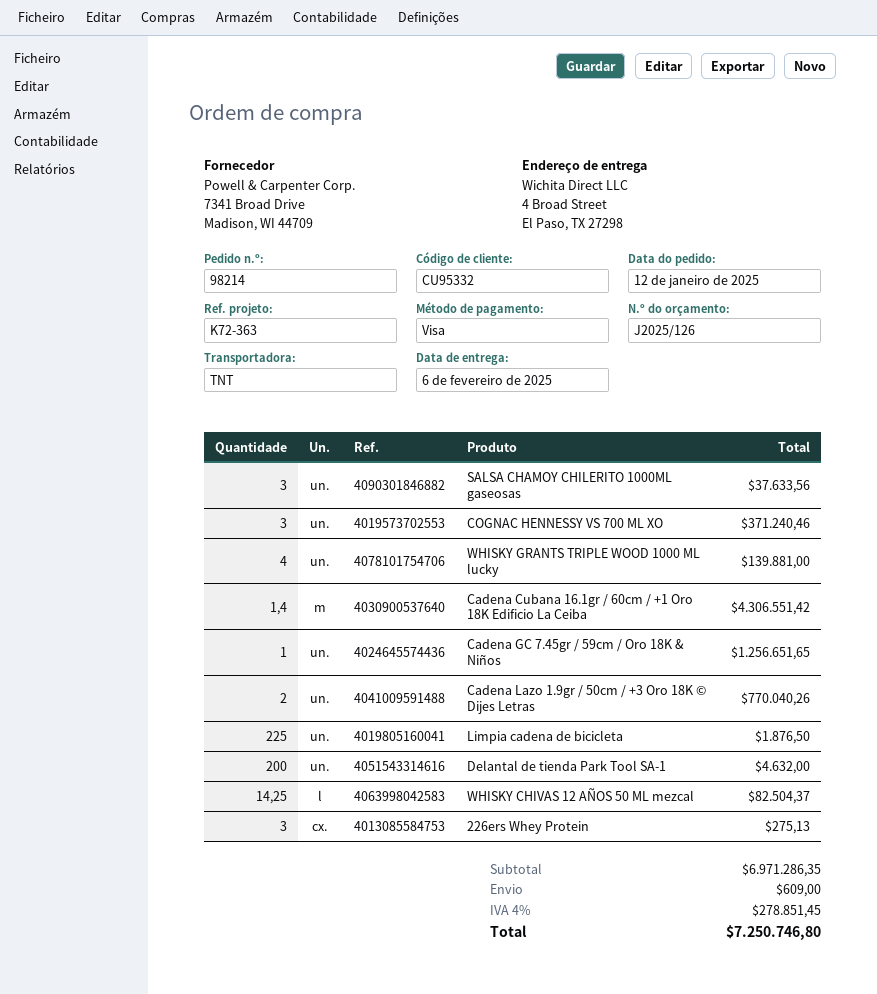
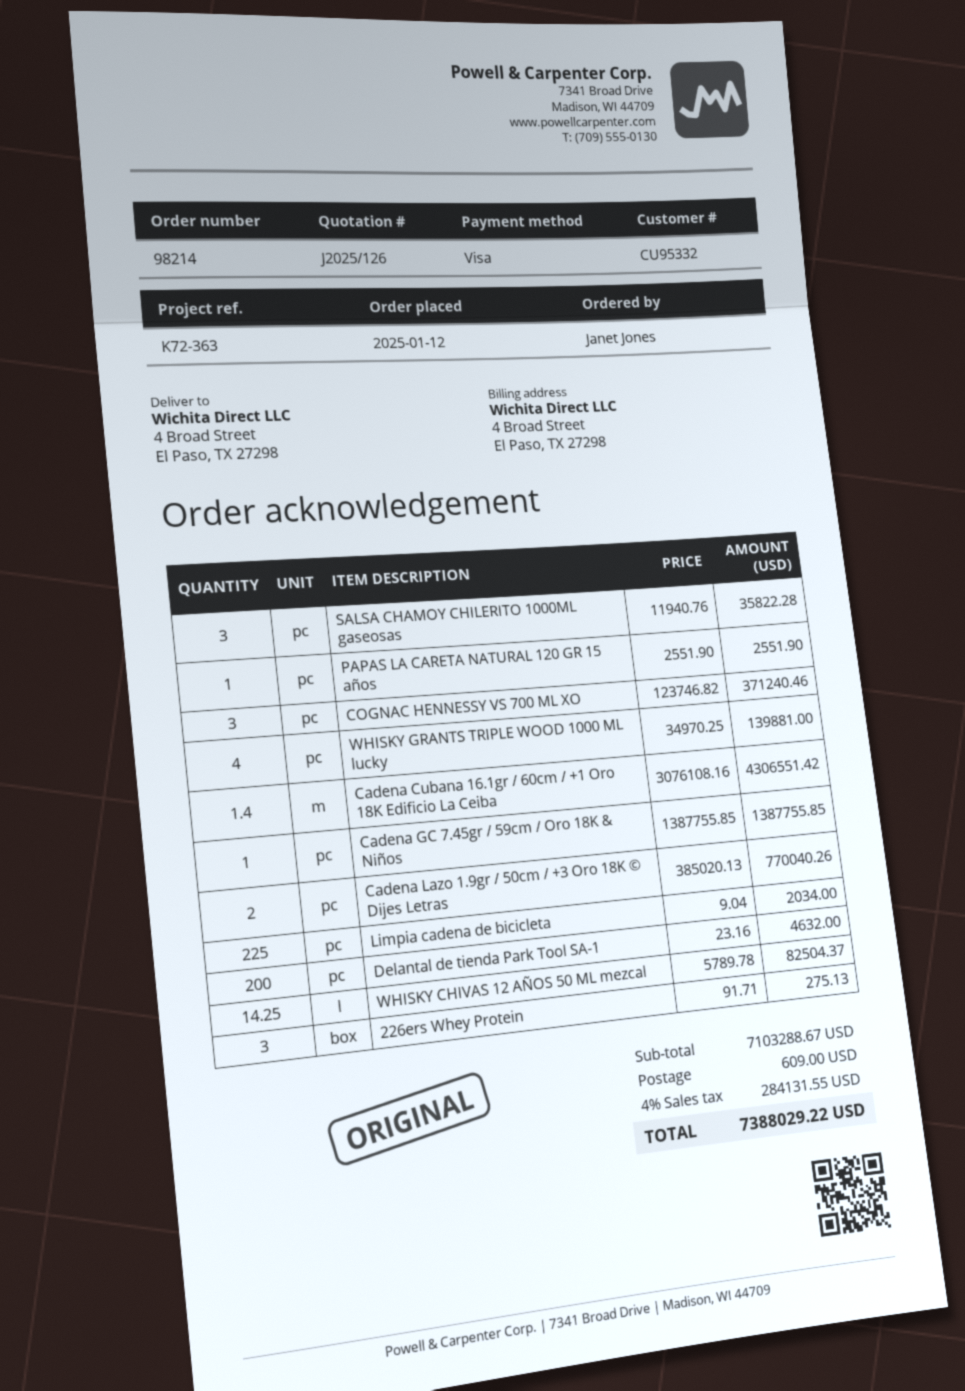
SALSA CHAMOY CHILERITO 1000ML gaseosas: 3 for 37633.56 -> 3 for 35822.28
Cadena GC 7.45gr / 59cm / Oro 18K & Niños: 1 for 1256651.65 -> 1 for 1387755.85
Limpia cadena de bicicleta: 225 for 1876.50 -> 225 for 2034.00
PAPAS LA CARETA NATURAL 120 GR 15 años: none -> 1 for 2551.90
subtotal: 6971286.35 -> 7103288.67
tax: 4% = 278851.45 -> 4% = 284131.55
total: 7250746.80 -> 7388029.22

